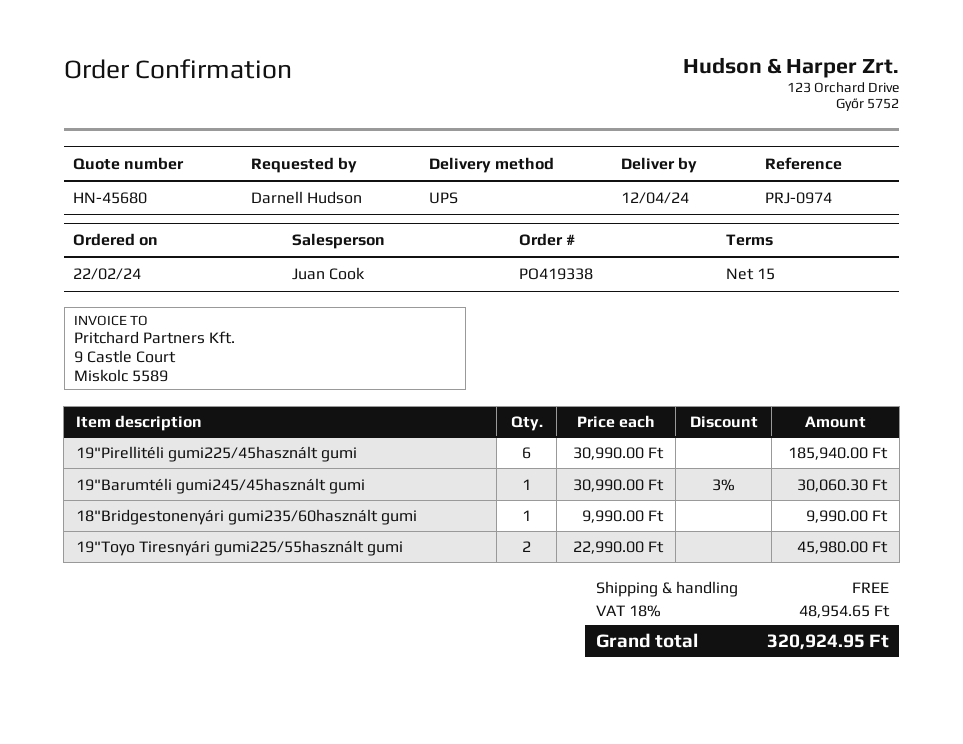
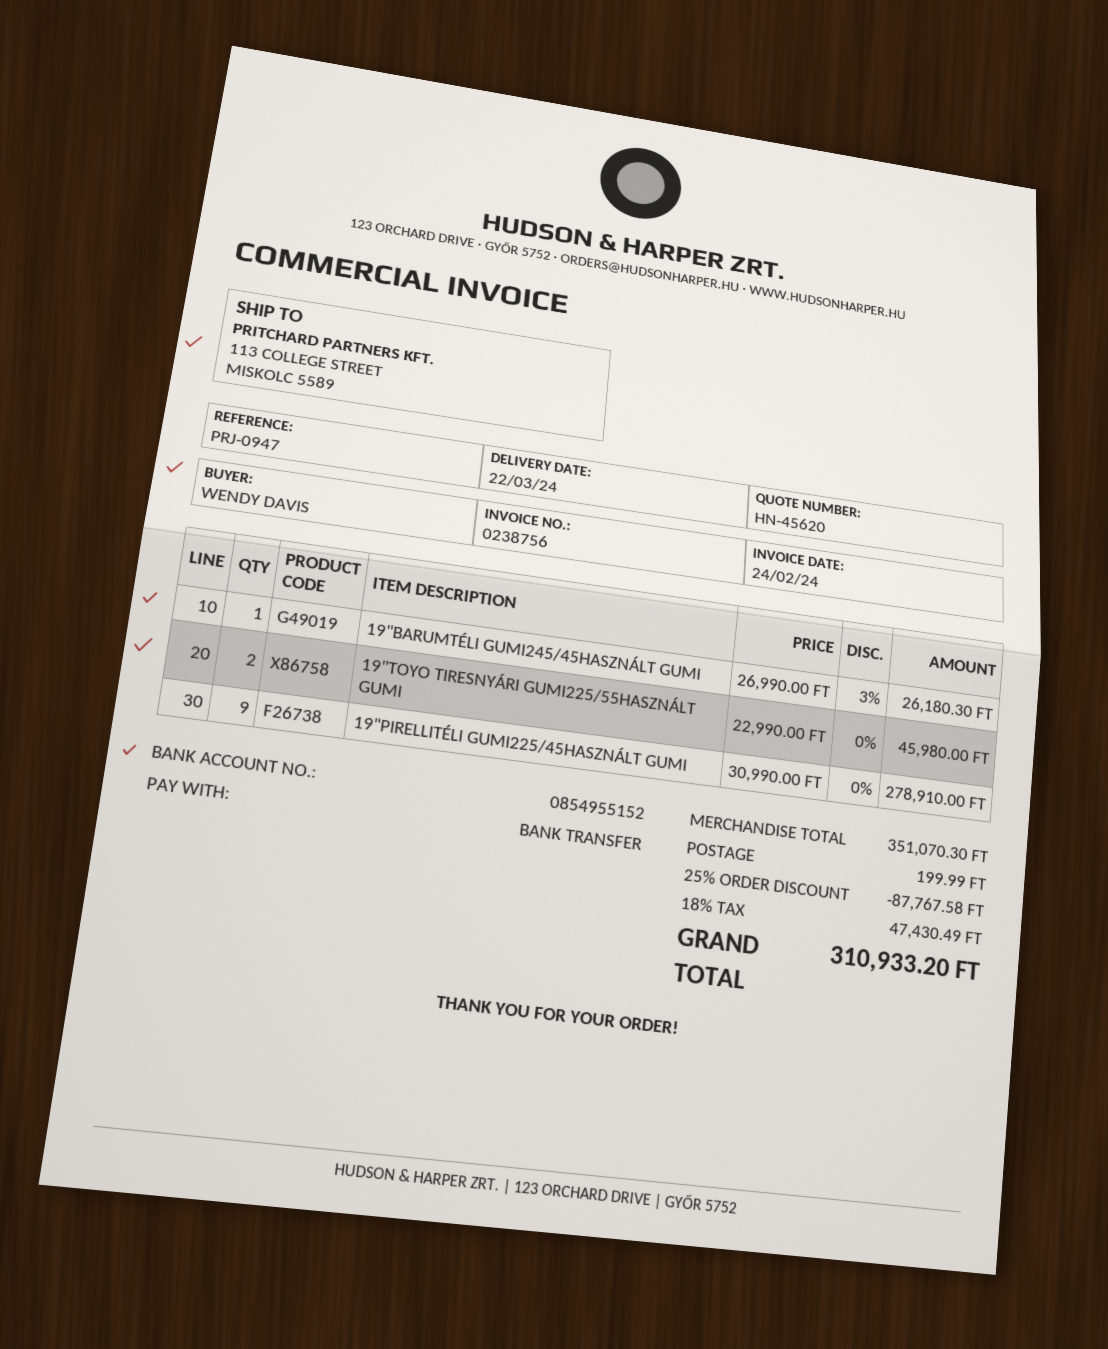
quote number: HN-45680 -> HN-45620
delivery date: 2024-04-12 -> 2024-03-22
reference: PRJ-0974 -> PRJ-0947
ordered by: Darnell Hudson -> WENDY DAVIS
19"Pirellitéli gumi225/45használt gumi: 6 x 30990.00 = 185940.00 -> 9 x 30990.00 = 278910.00
19"Barumtéli gumi245/45használt gumi: 1 x 30990.00 - 3% = 30060.30 -> 1 x 26990.00 - 3% = 26180.30
18"Bridgestonenyári gumi235/60használt gumi: 1 x 9990.00 = 9990.00 -> none
discount: none -> 25% = 87767.58
shipping: 0.00 -> 199.99
tax: 18% = 48954.65 -> 18% = 47430.49
total: 320924.95 -> 310933.20

